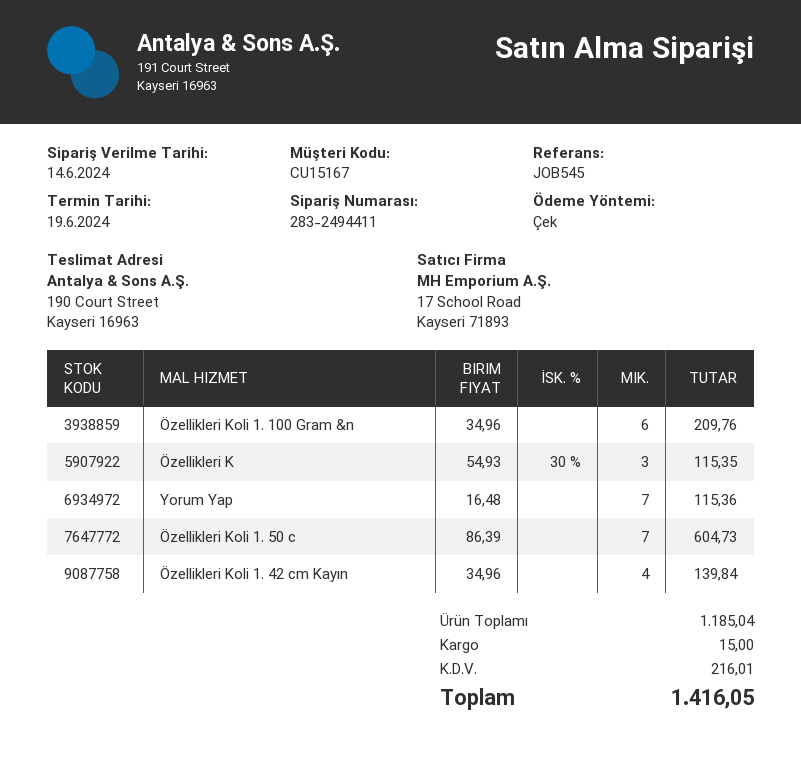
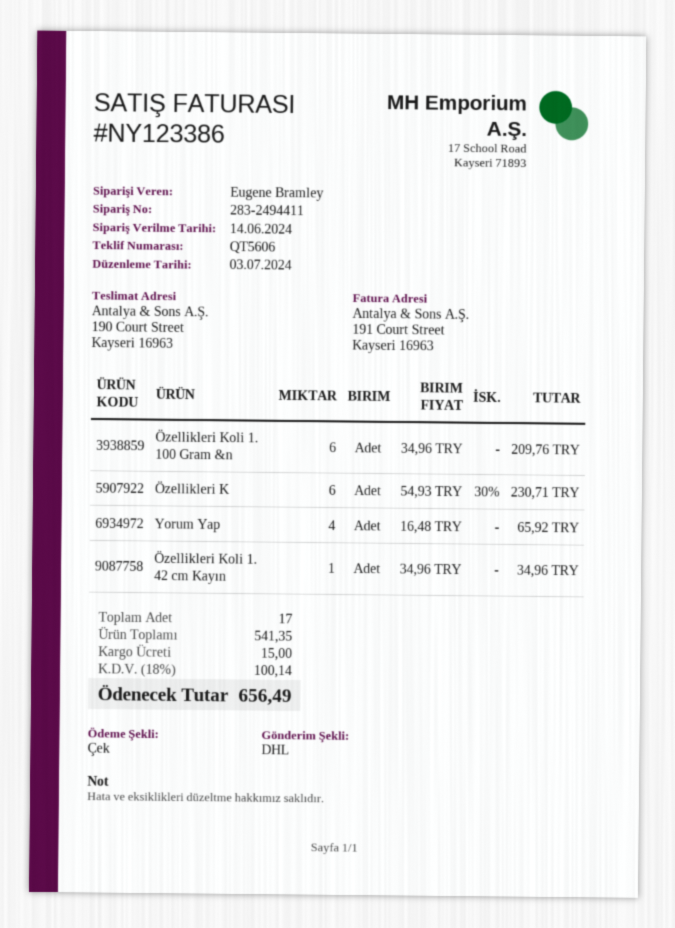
Özellikleri K: 3 x 54.93 - 30% = 115.35 -> 6 x 54.93 - 30% = 230.71
Yorum Yap: 7 x 16.48 = 115.36 -> 4 x 16.48 = 65.92
Özellikleri Koli 1. 50 c: 7 x 86.39 = 604.73 -> none
Özellikleri Koli 1. 42 cm Kayın: 4 x 34.96 = 139.84 -> 1 x 34.96 = 34.96
subtotal: 1185.04 -> 541.35
tax: 216.01 -> 100.14
total: 1416.05 -> 656.49

